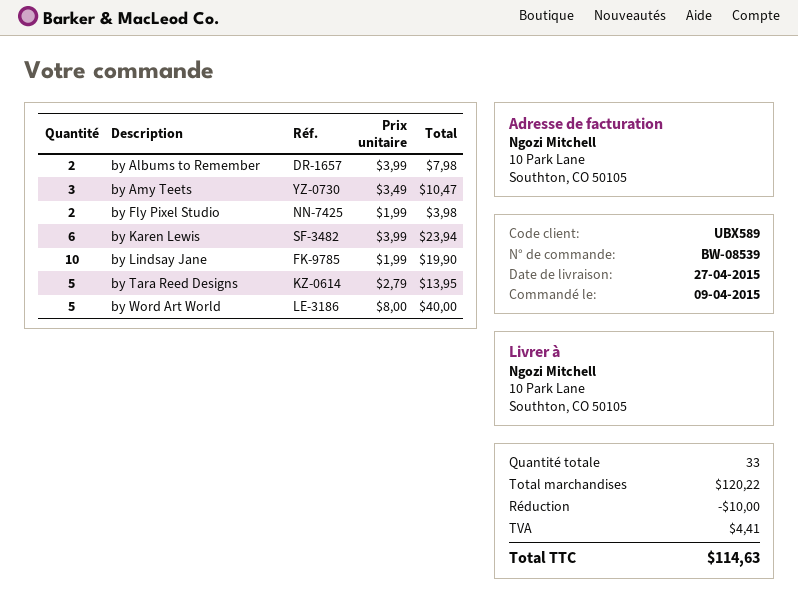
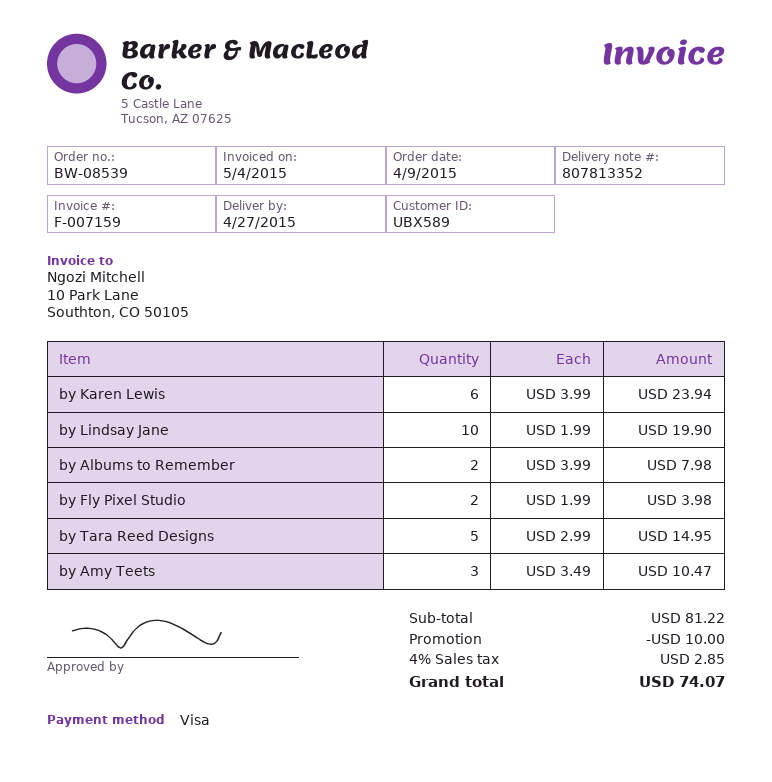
by Tara Reed Designs: 5 x 2.79 = 13.95 -> 5 x 2.99 = 14.95
by Word Art World: 5 x 8.00 = 40.00 -> none
subtotal: 120.22 -> 81.22
tax: 4.41 -> 2.85
total: 114.63 -> 74.07

